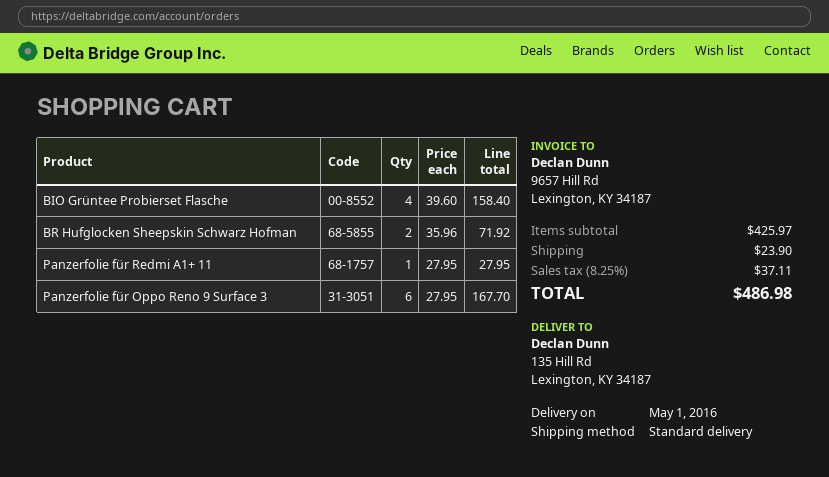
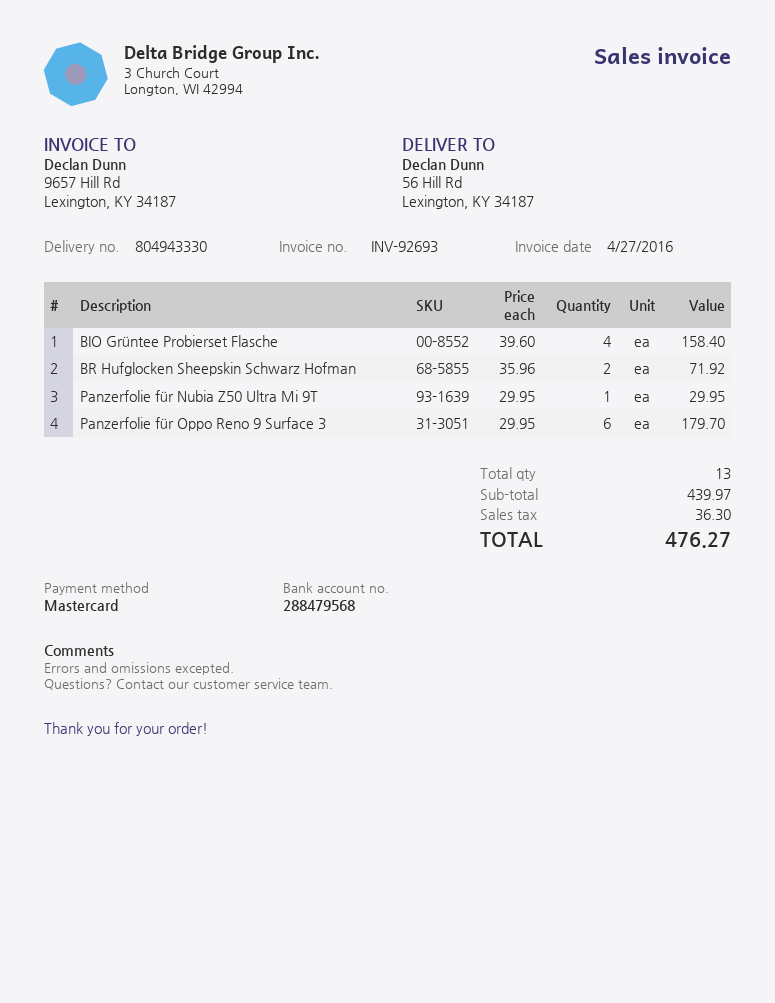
ship to: 135 Hill Rd, Lexington, KY 34187 -> 56 Hill Rd, Lexington, KY 34187
Panzerfolie für Redmi A1+ 11: 1 x 27.95 = 27.95 -> none
Panzerfolie für Oppo Reno 9 Surface 3: 6 x 27.95 = 167.70 -> 6 x 29.95 = 179.70
Panzerfolie für Nubia Z50 Ultra Mi 9T: none -> 1 x 29.95 = 29.95
subtotal: 425.97 -> 439.97
shipping: 23.90 -> none
tax: 37.11 -> 36.30
total: 486.98 -> 476.27

